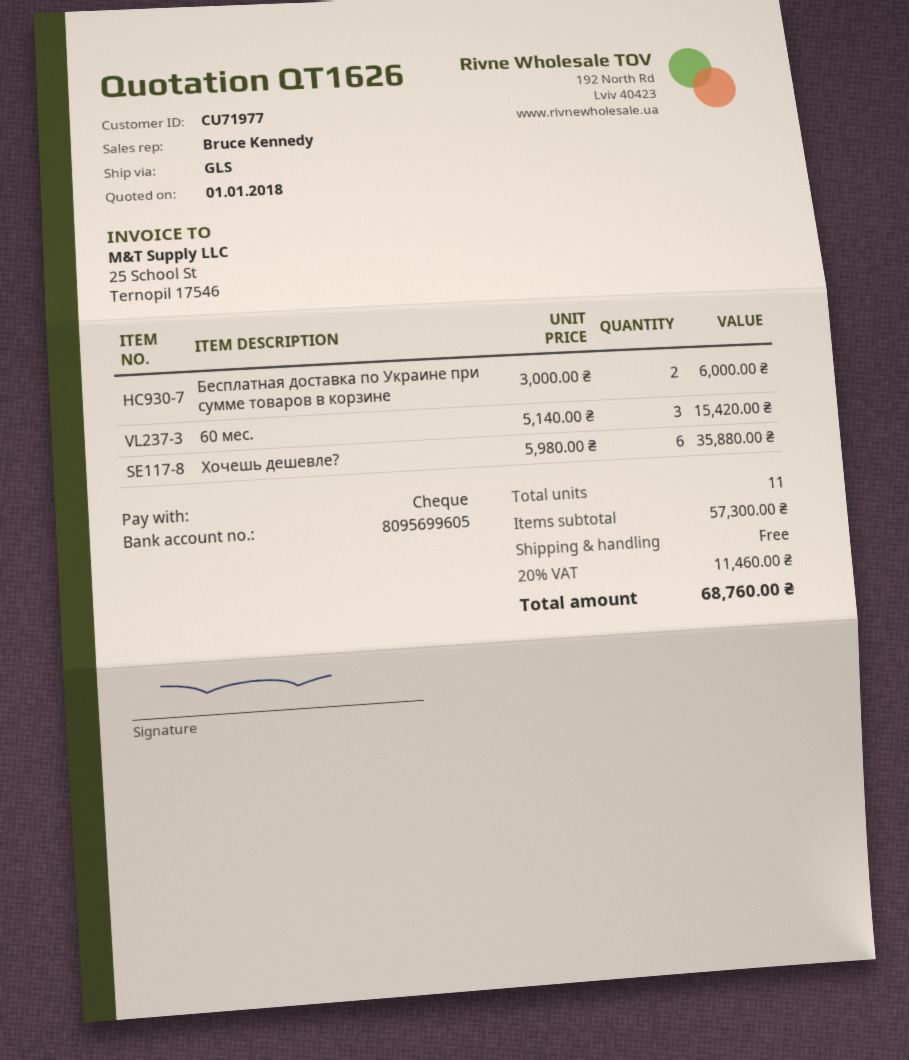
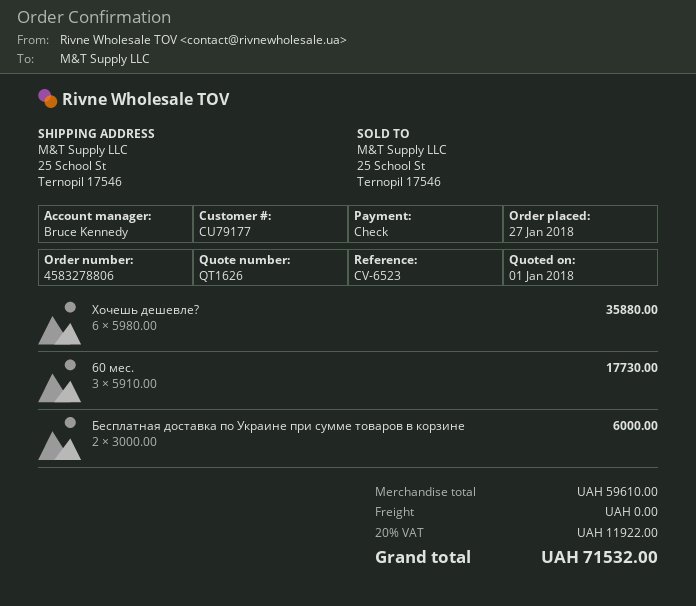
customer number: CU71977 -> CU79177
60 мес.: 3 x 5140.00 = 15420.00 -> 3 x 5910.00 = 17730.00
subtotal: 57300.00 -> 59610.00
tax: 20% = 11460.00 -> 20% = 11922.00
total: 68760.00 -> 71532.00

